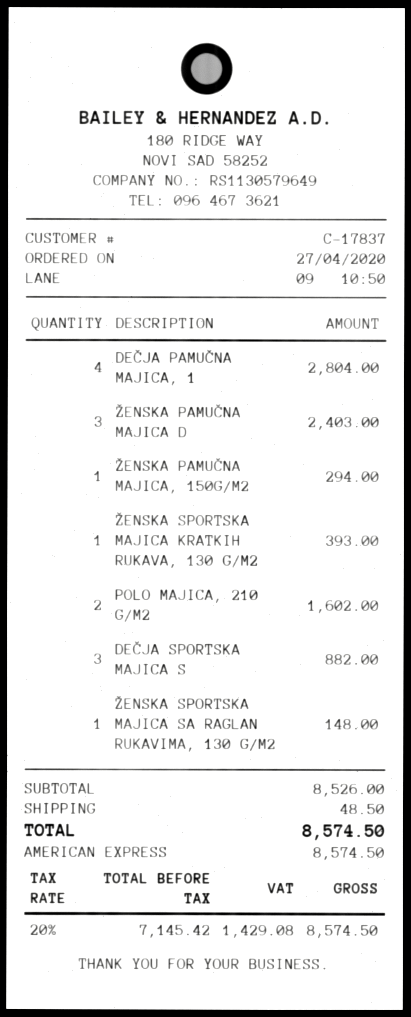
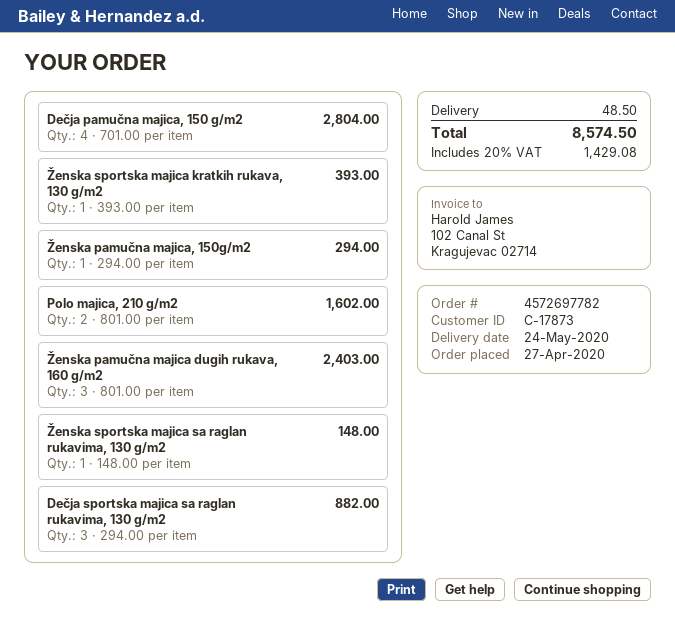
customer number: C-17837 -> C-17873

